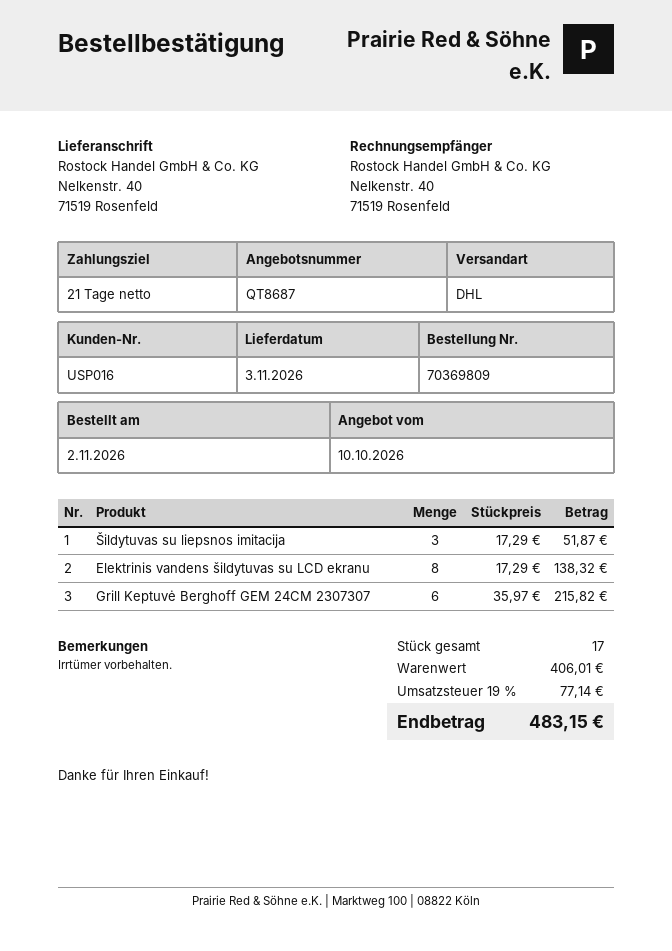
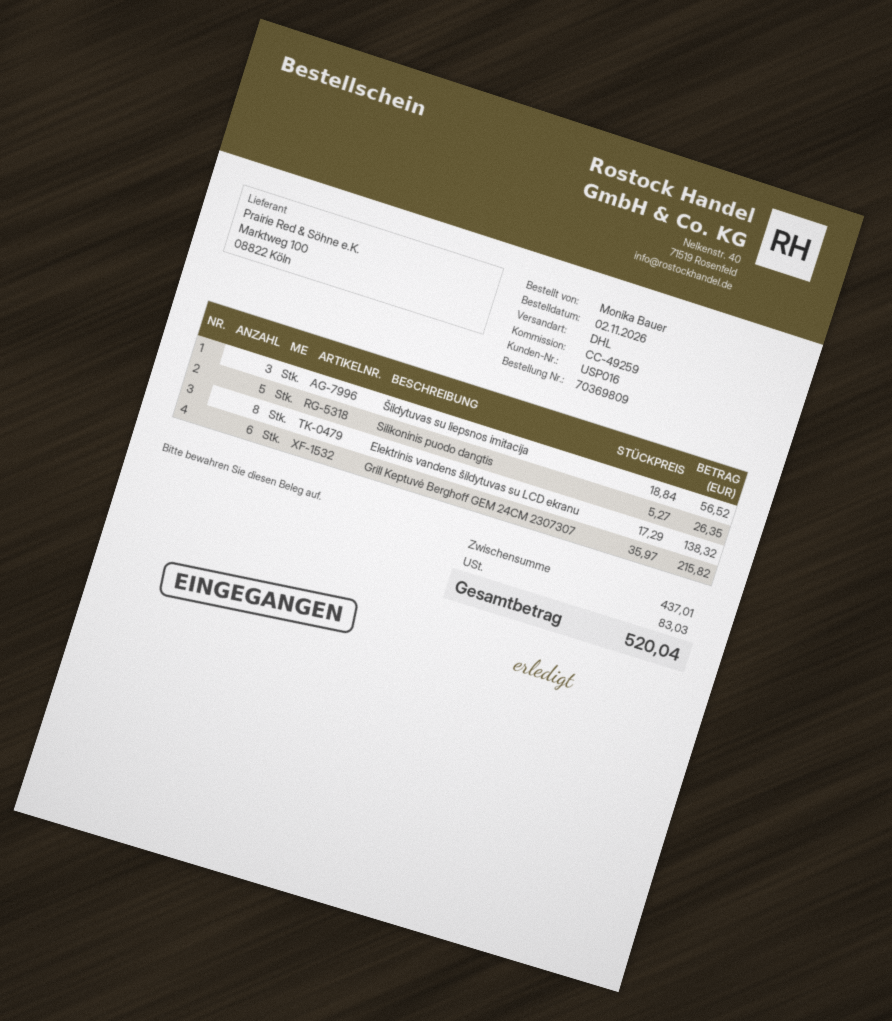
Šildytuvas su liepsnos imitacija: 3 x 17.29 = 51.87 -> 3 x 18.84 = 56.52
Silikoninis puodo dangtis: none -> 5 x 5.27 = 26.35
subtotal: 406.01 -> 437.01
tax: 77.14 -> 83.03
total: 483.15 -> 520.04

